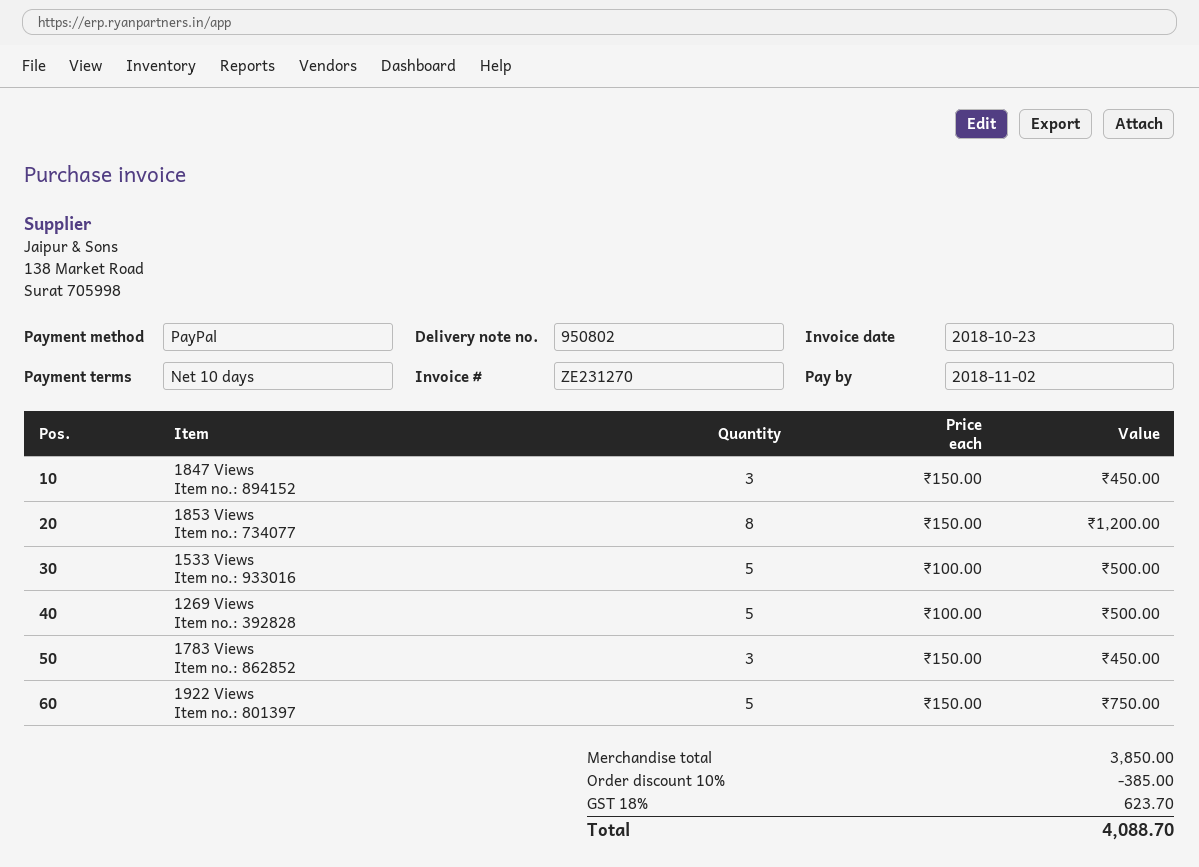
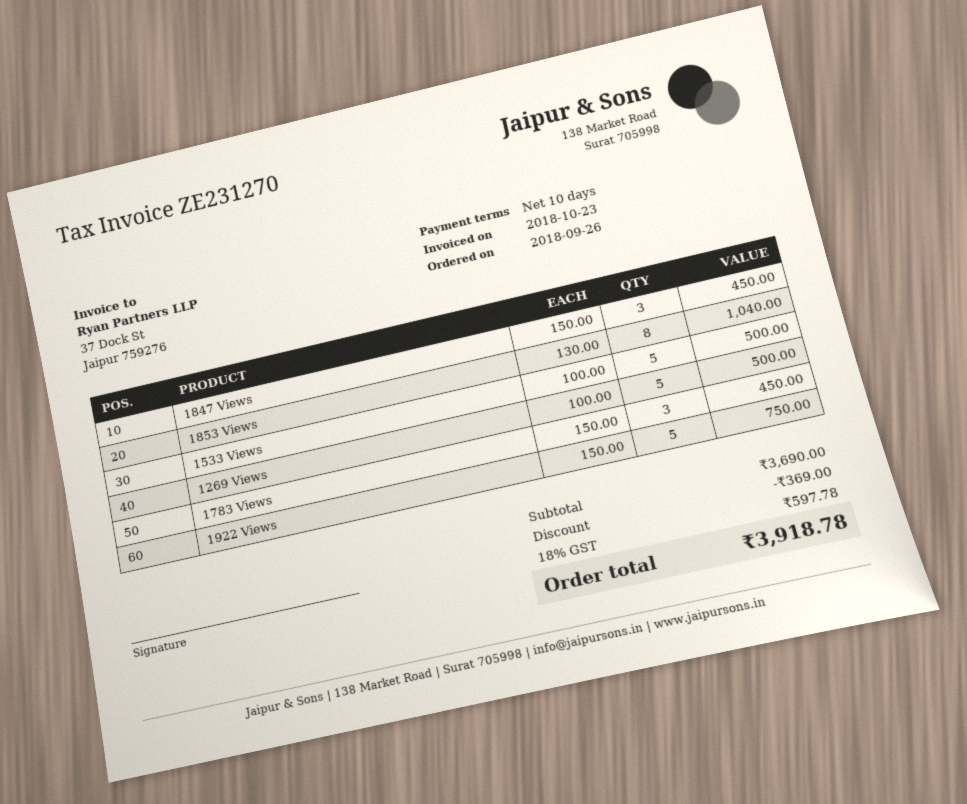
1853 Views: 8 x 150.00 = 1200.00 -> 8 x 130.00 = 1040.00
subtotal: 3850.00 -> 3690.00
discount: 385.00 -> 369.00
tax: 18% = 623.70 -> 18% = 597.78
total: 4088.70 -> 3918.78

